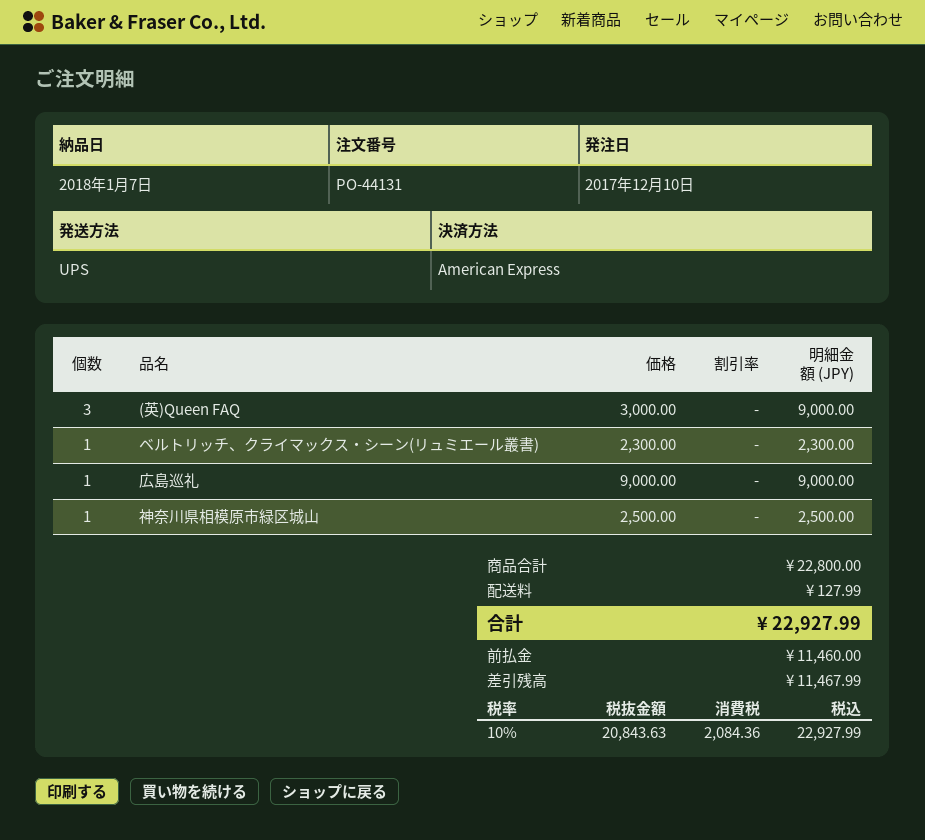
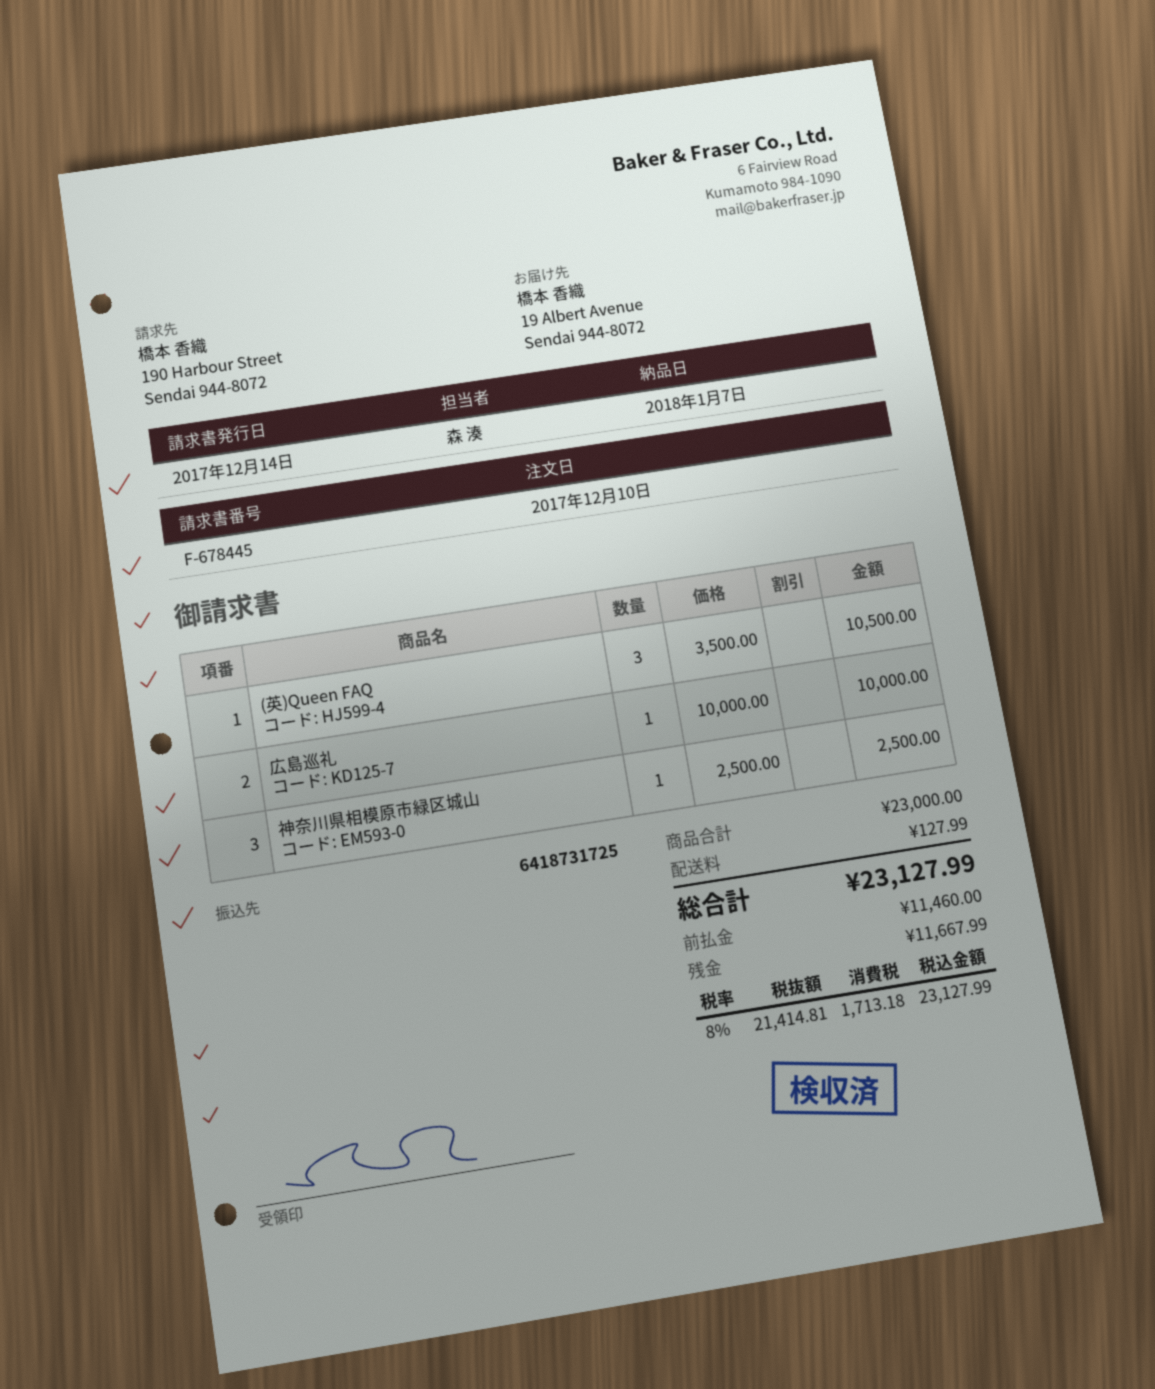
(英)Queen FAQ: 3 x 3000.00 = 9000.00 -> 3 x 3500.00 = 10500.00
ベルトリッチ、クライマックス・シーン(リュミエール叢書): 1 x 2300.00 = 2300.00 -> none
広島巡礼: 1 x 9000.00 = 9000.00 -> 1 x 10000.00 = 10000.00
subtotal: 22800.00 -> 23000.00
net: 20843.63 -> 21414.81
tax: 10% = 2084.36 -> 8% = 1713.18
total: 22927.99 -> 23127.99
balance: 11467.99 -> 11667.99

